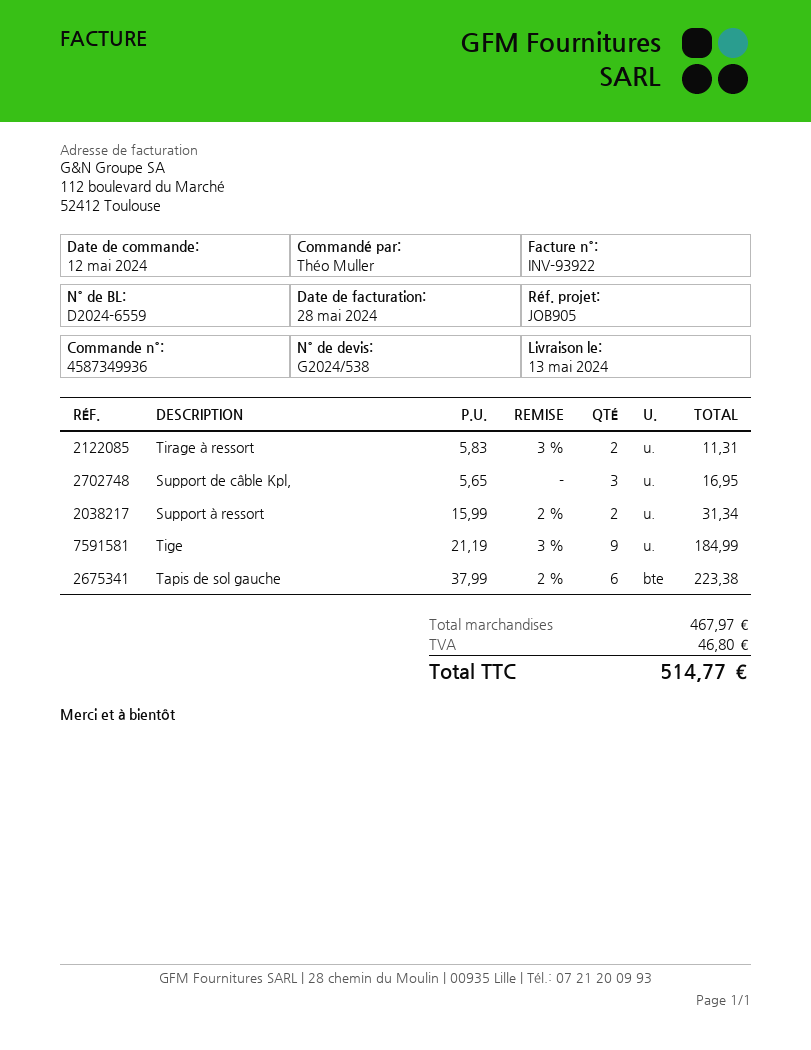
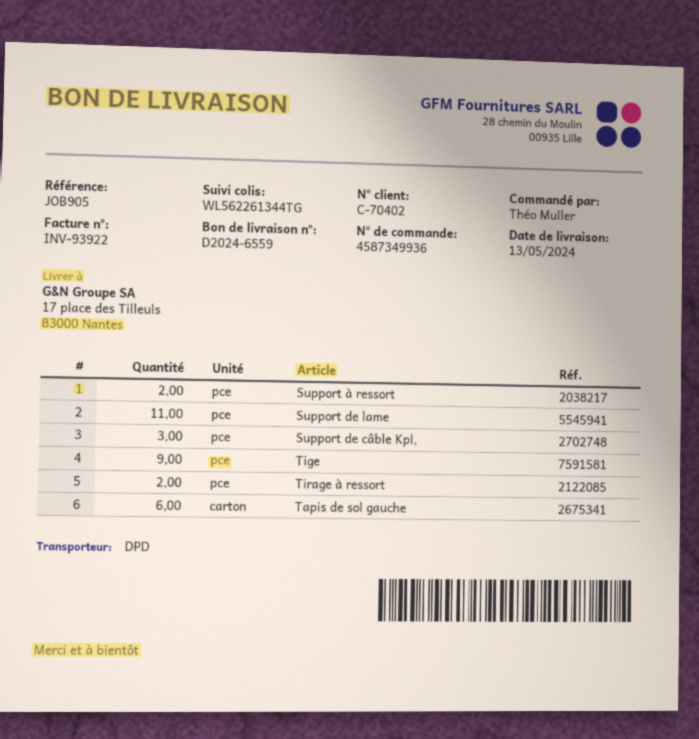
Support de lame: none -> 11

